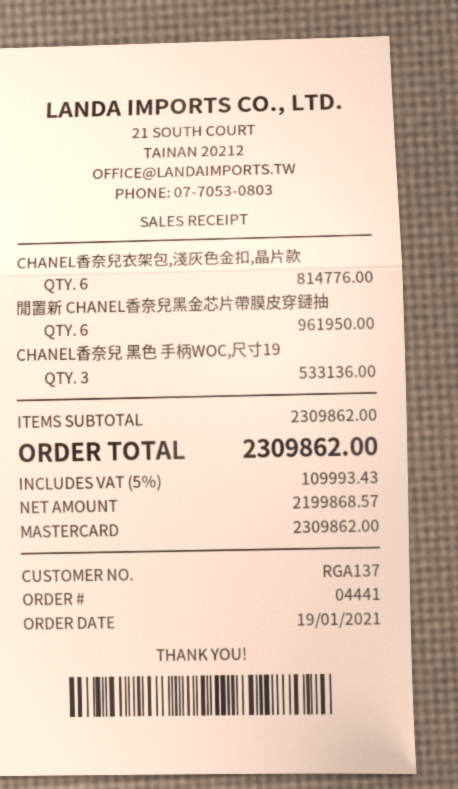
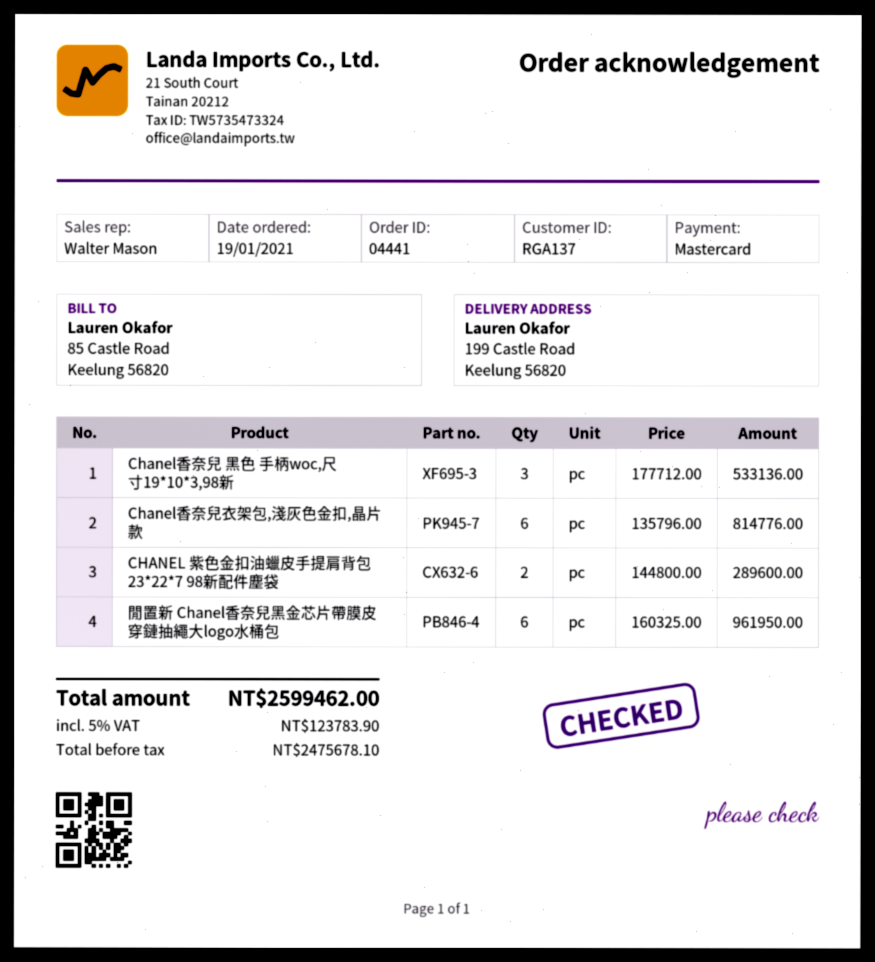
CHANEL 紫色金扣油蠟皮手提肩背包 23*22*7 98新配件塵袋: none -> 2 for 289600.00
net: 2199868.57 -> 2475678.10
tax: 5% = 109993.43 -> 5% = 123783.90
total: 2309862.00 -> 2599462.00

